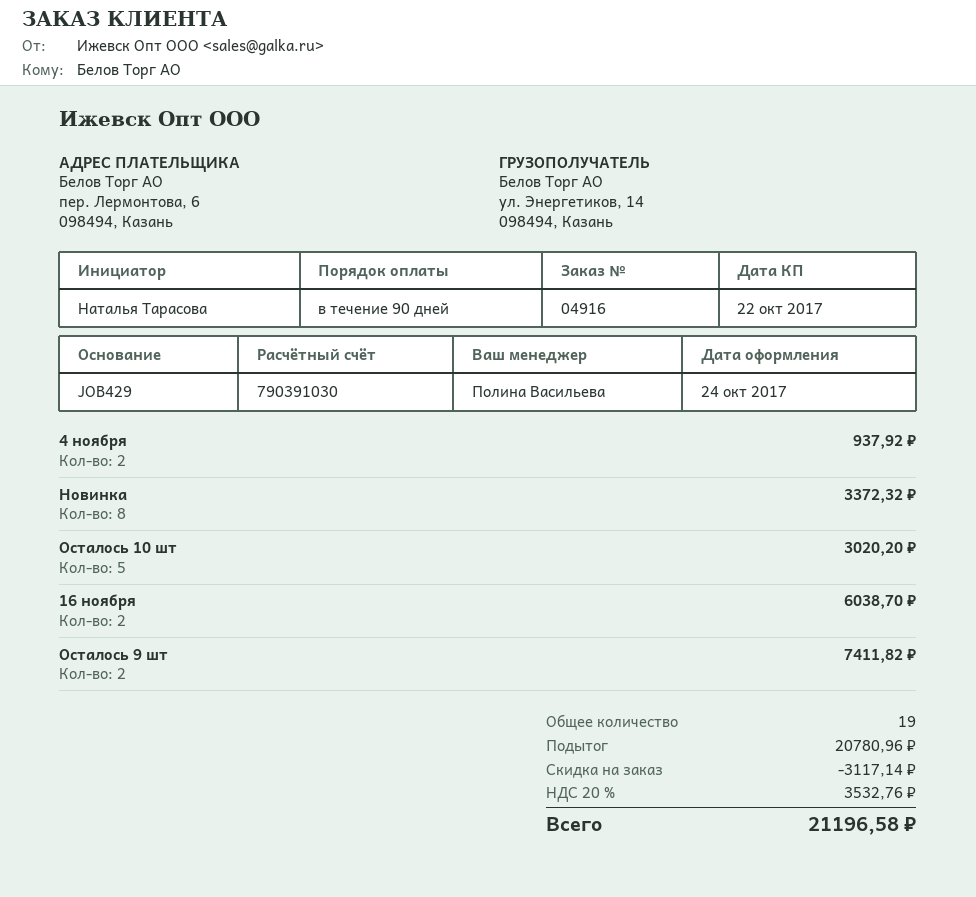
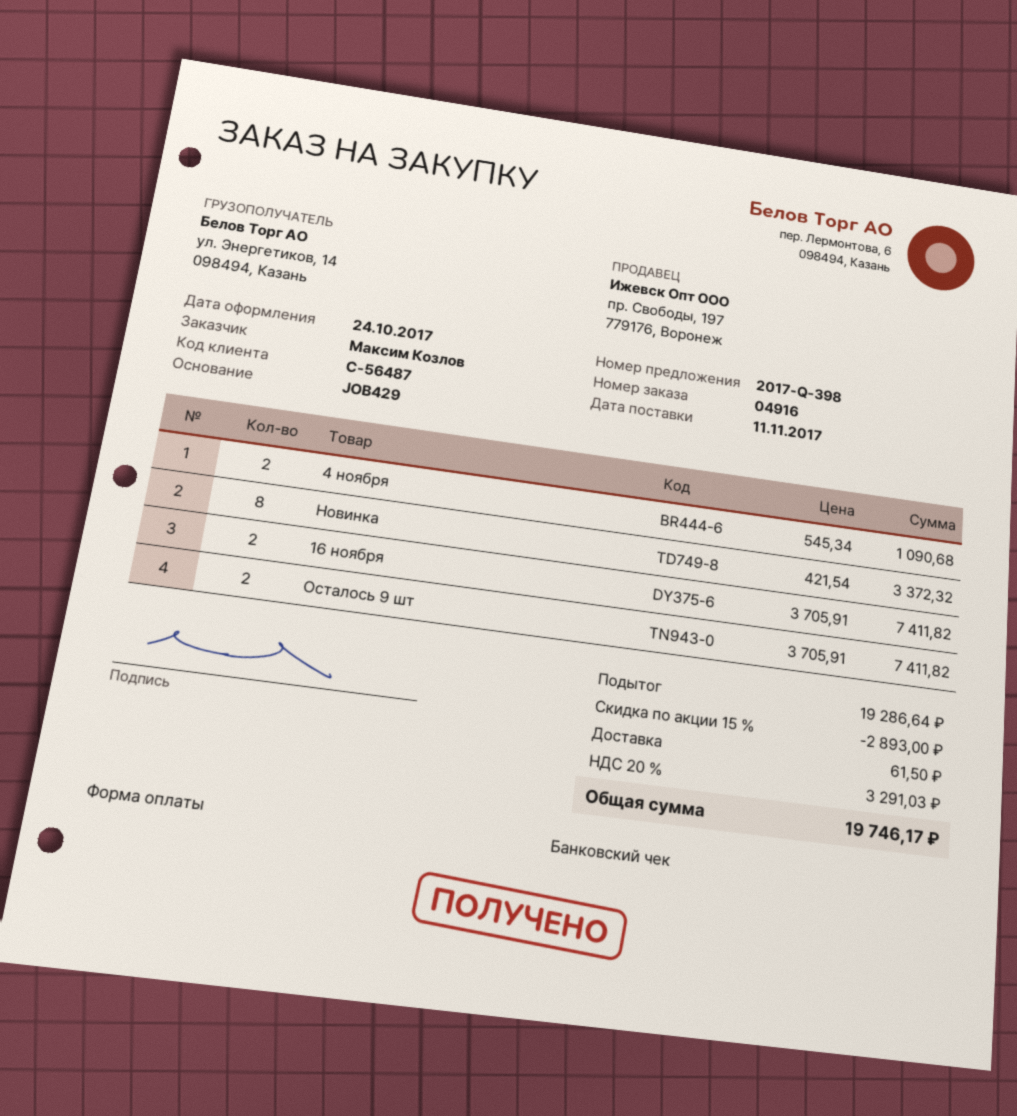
ordered by: Наталья Тарасова -> Максим Козлов
4 ноября: 2 for 937.92 -> 2 for 1090.68
Осталось 10 шт: 5 for 3020.20 -> none
16 ноября: 2 for 6038.70 -> 2 for 7411.82
subtotal: 20780.96 -> 19286.64
discount: 3117.14 -> 2893.00
shipping: none -> 61.50
tax: 20% = 3532.76 -> 20% = 3291.03
total: 21196.58 -> 19746.17

